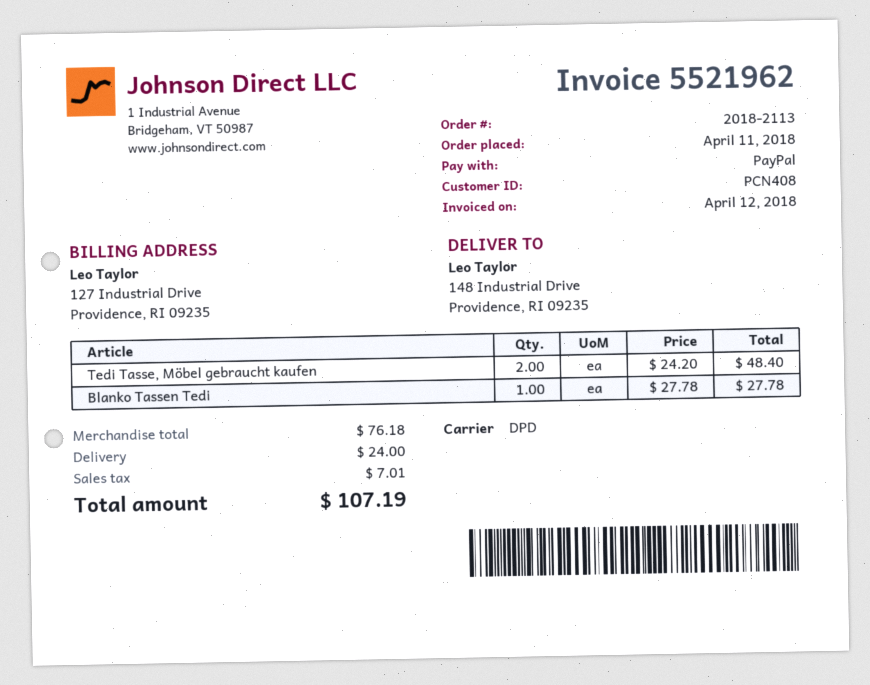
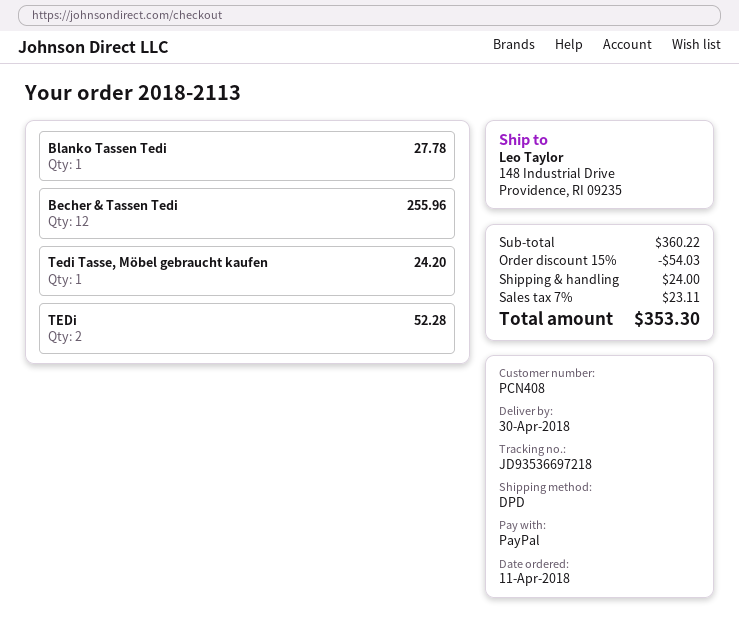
Tedi Tasse, Möbel gebraucht kaufen: 2 for 48.40 -> 1 for 24.20
Becher & Tassen Tedi: none -> 12 for 255.96
TEDi: none -> 2 for 52.28
subtotal: 76.18 -> 360.22
discount: none -> 15% = 54.03
tax: 7.01 -> 23.11
total: 107.19 -> 353.30

